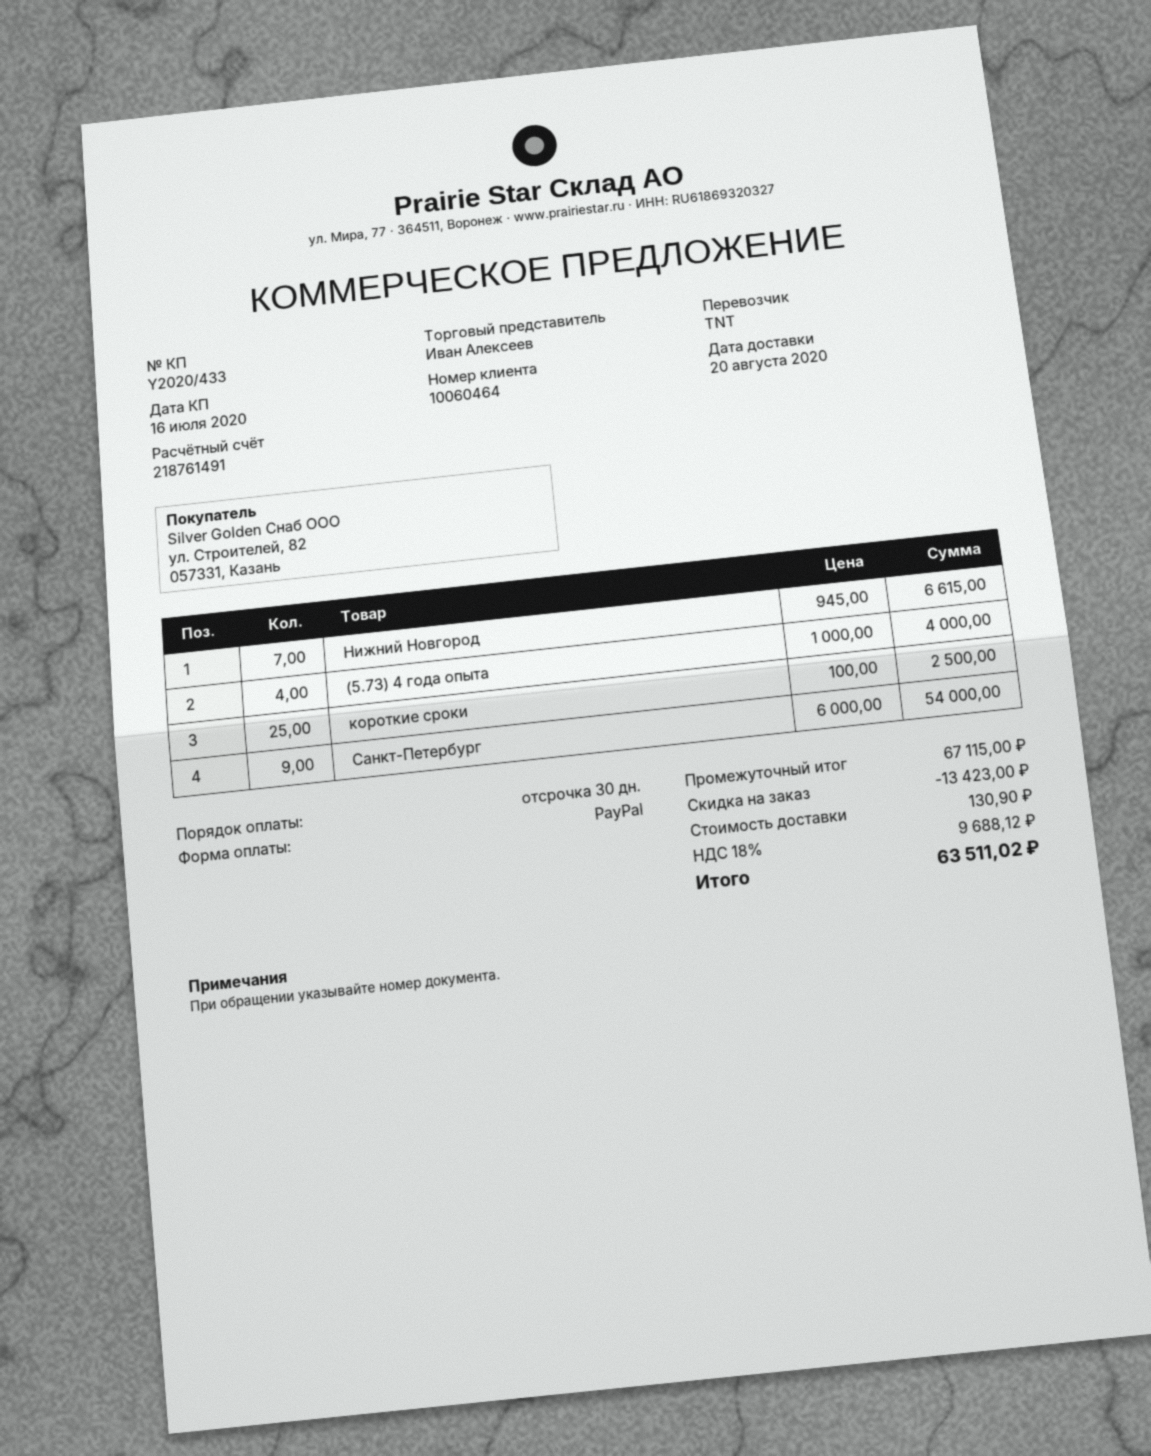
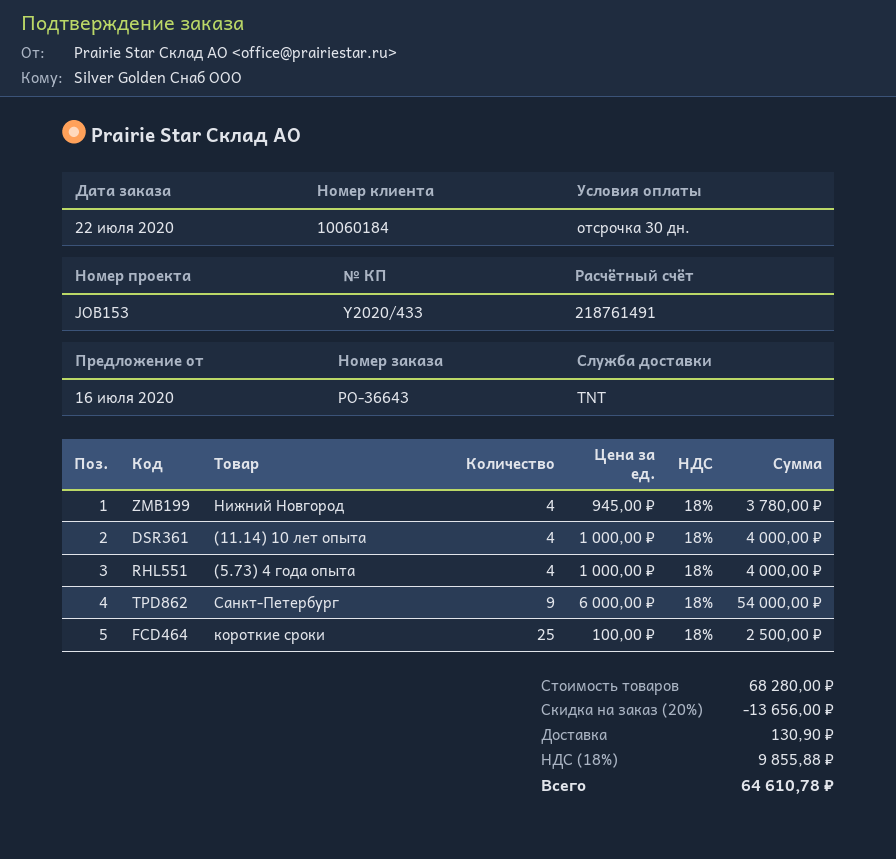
customer number: 10060464 -> 10060184
Нижний Новгород: 7 x 945.00 = 6615.00 -> 4 x 945.00 = 3780.00
(11.14) 10 лет опыта: none -> 4 x 1000.00 = 4000.00
subtotal: 67115.00 -> 68280.00
discount: 13423.00 -> 13656.00
tax: 18% = 9688.12 -> 18% = 9855.88
total: 63511.02 -> 64610.78

